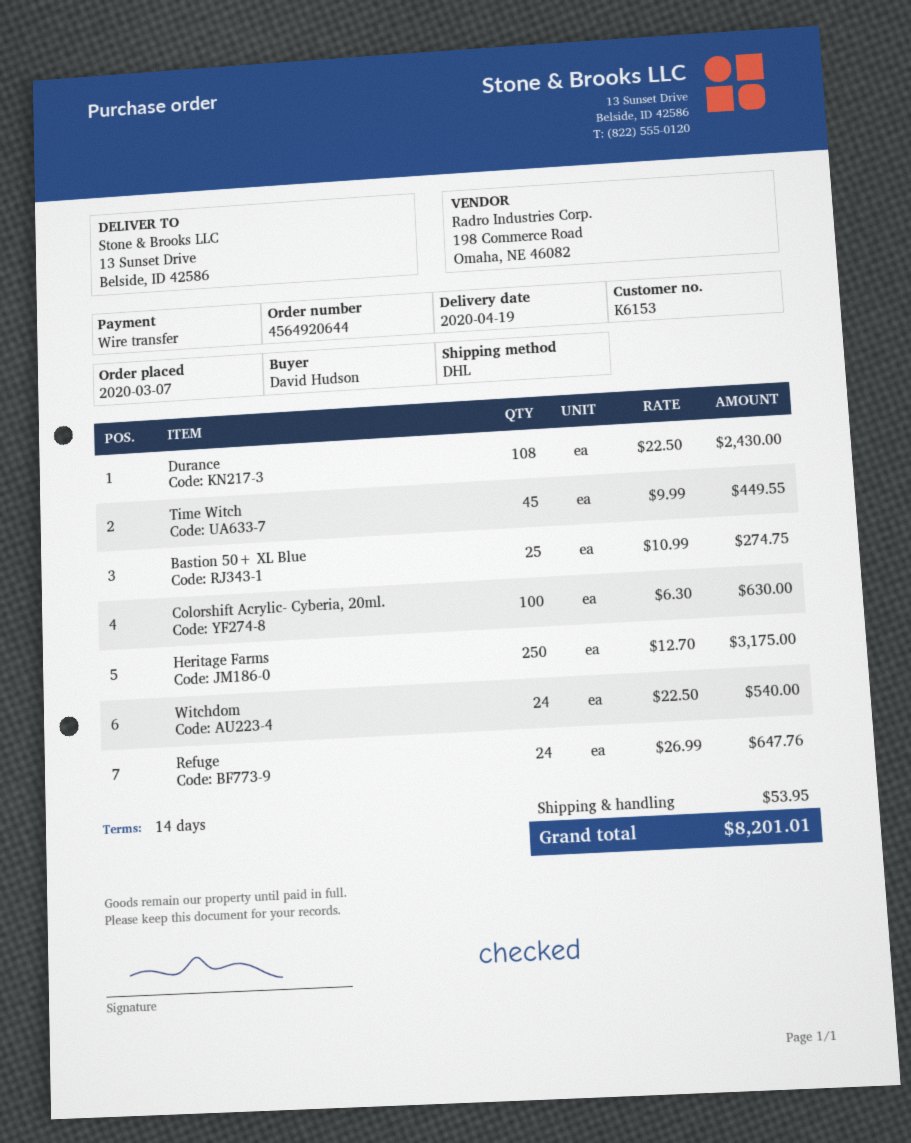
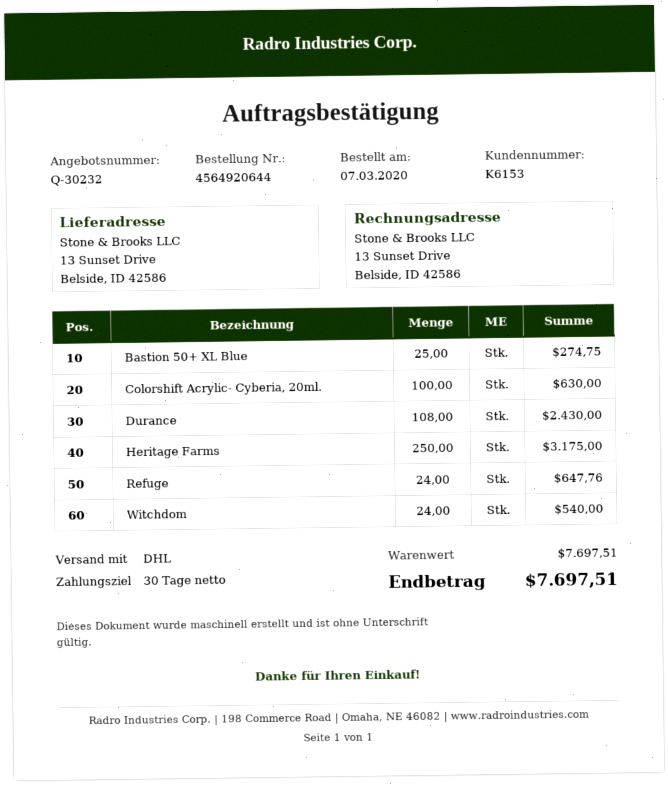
payment terms: 14 days -> 30 days
Time Witch: 45 for 449.55 -> none
shipping: 53.95 -> none
total: 8201.01 -> 7697.51

